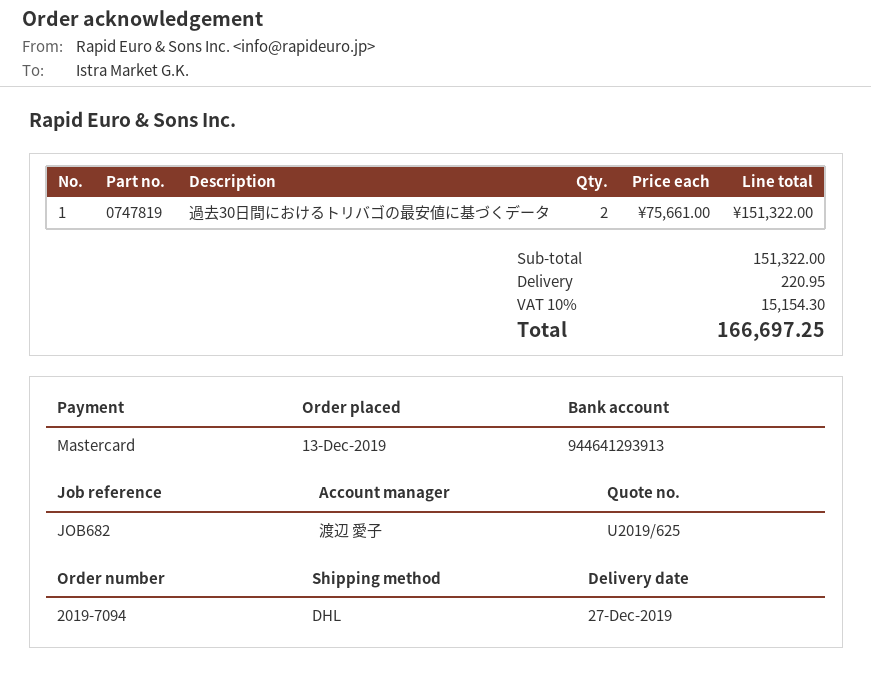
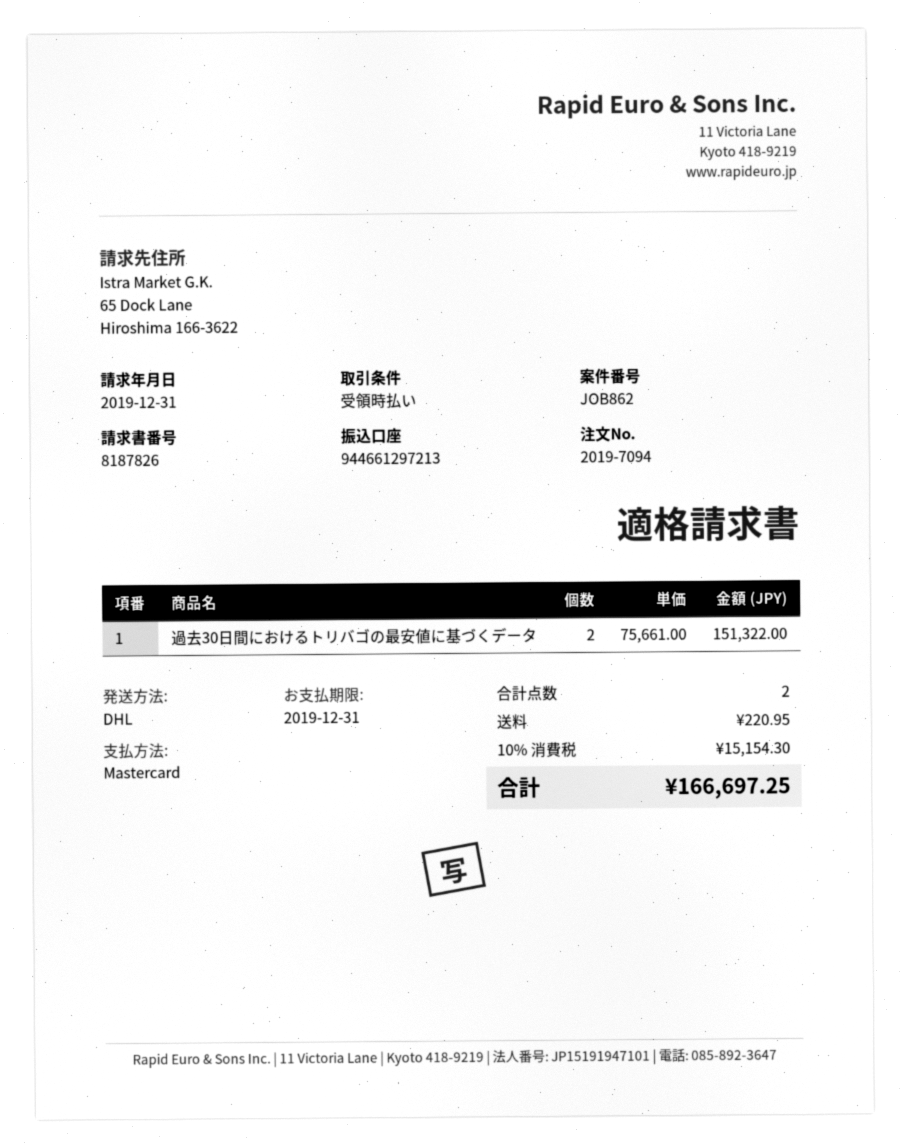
reference: JOB682 -> JOB862
bank account: 944641293913 -> 944661297213

